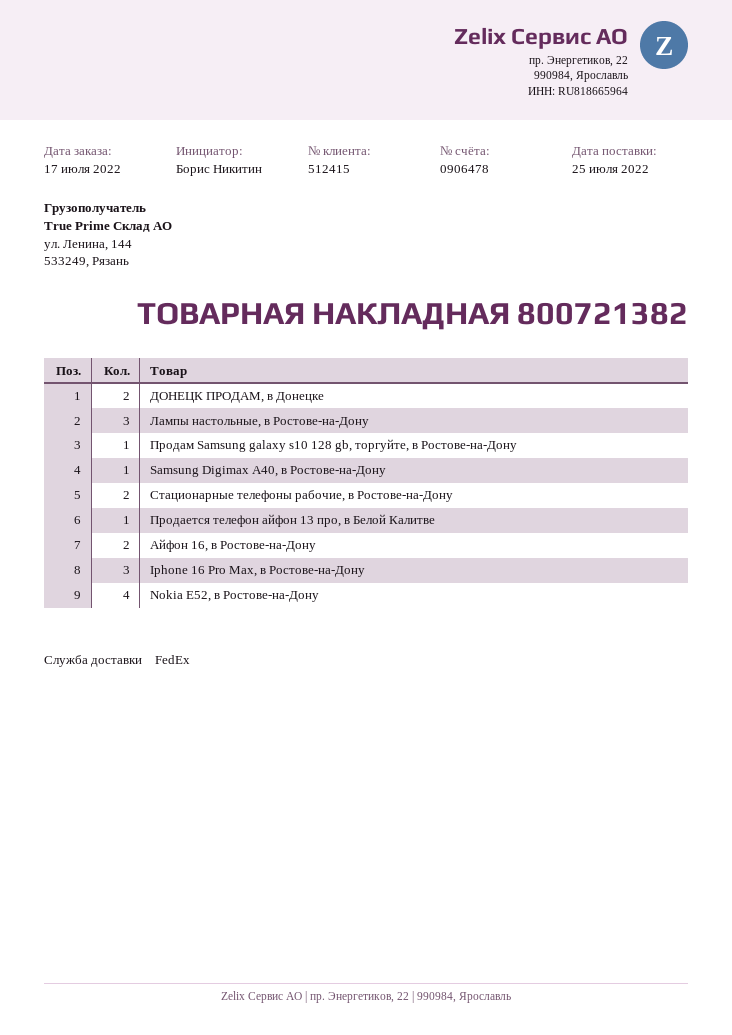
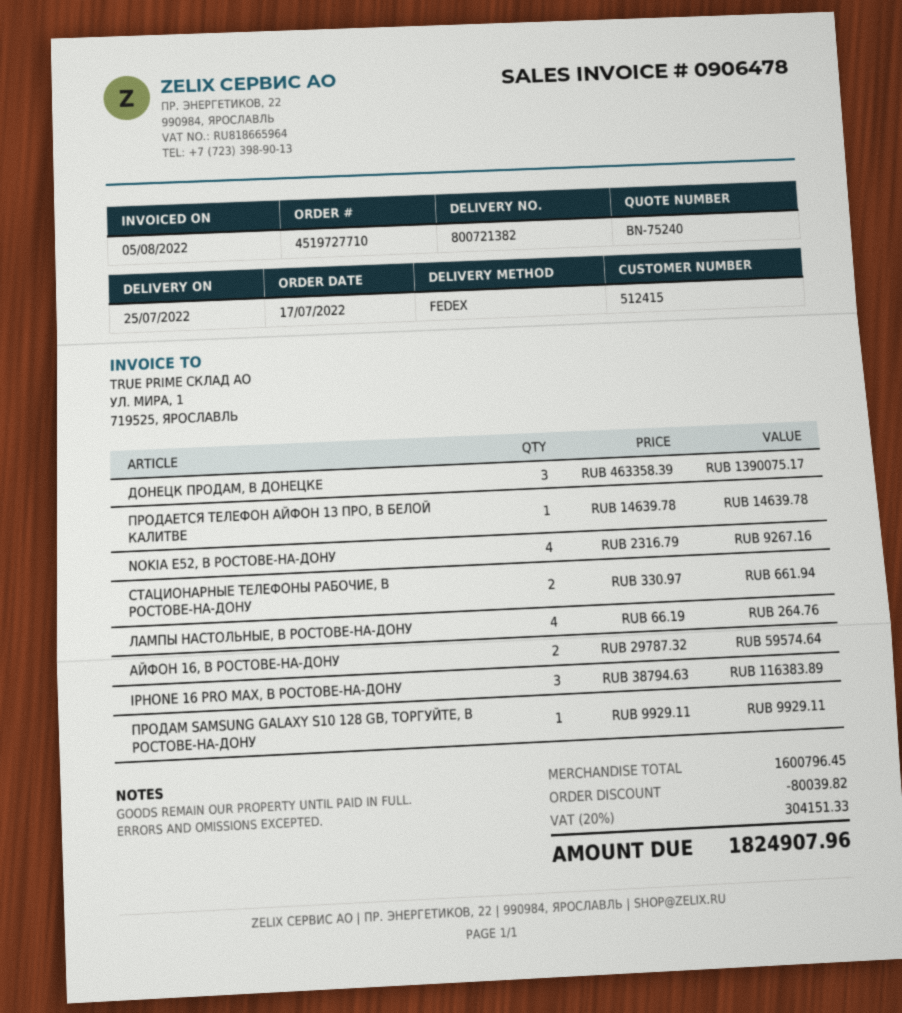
ДОНЕЦК ПРОДАМ, в Донецке: 2 -> 3
Лампы настольные, в Ростове-на-Дону: 3 -> 4
Samsung Digimax A40, в Ростове-на-Дону: 1 -> none

